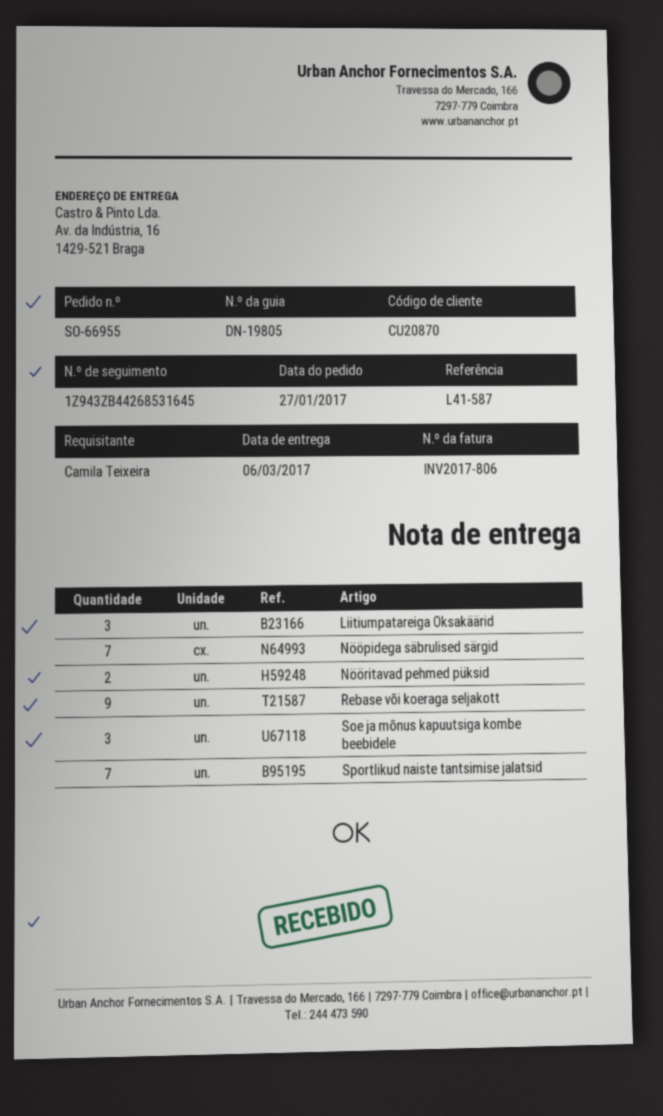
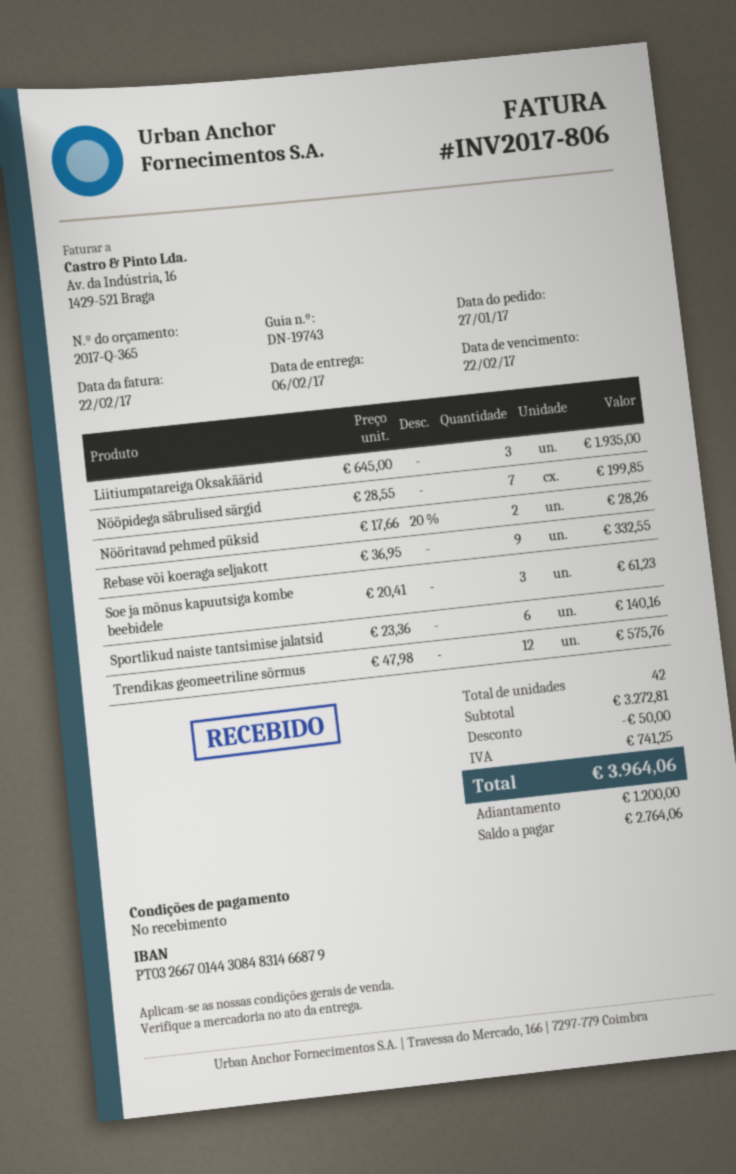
delivery note number: DN-19805 -> DN-19743
delivery date: 2017-03-06 -> 2017-02-06
Sportlikud naiste tantsimise jalatsid: 7 -> 6
Trendikas geomeetriline sõrmus: none -> 12

